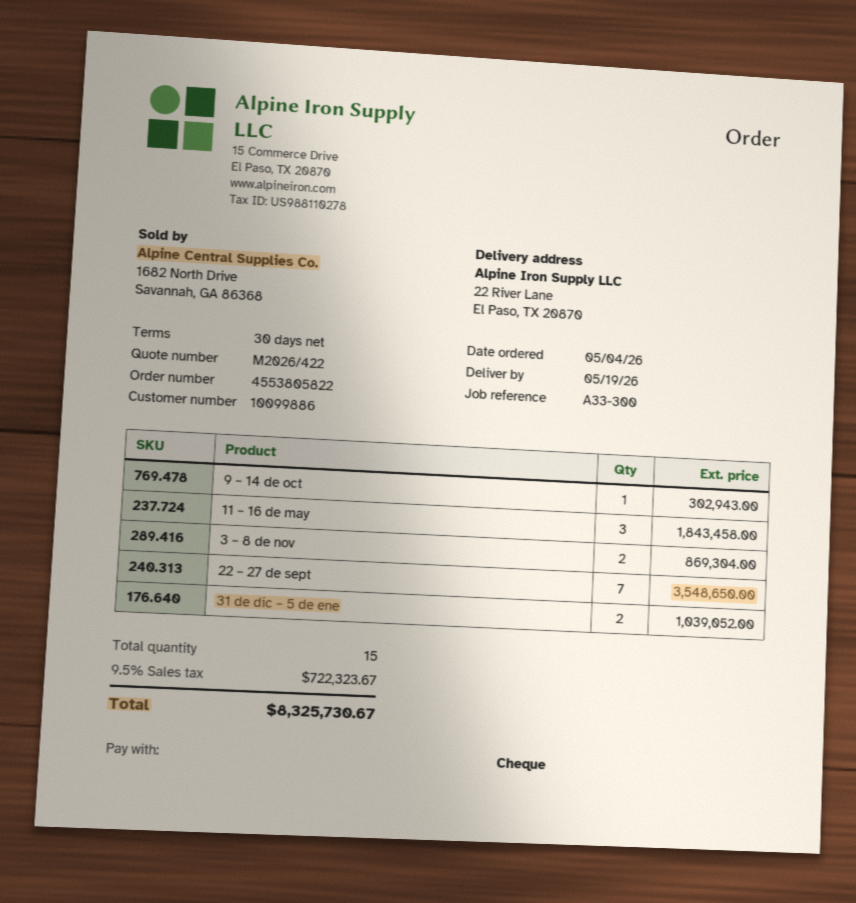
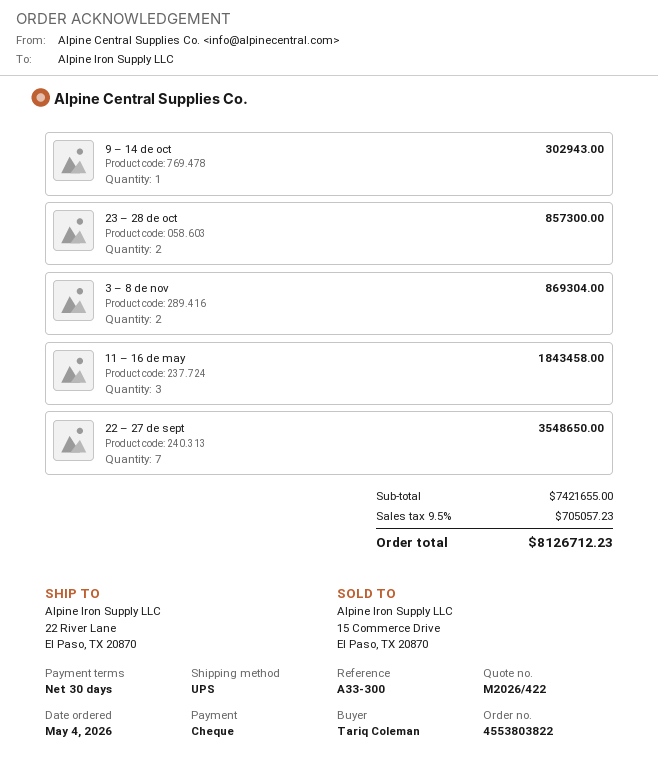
order number: 4553805822 -> 4553803822
31 de dic – 5 de ene: 2 for 1039052.00 -> none
23 – 28 de oct: none -> 2 for 857300.00
tax: 9.5% = 722323.67 -> 9.5% = 705057.23
total: 8325730.67 -> 8126712.23

